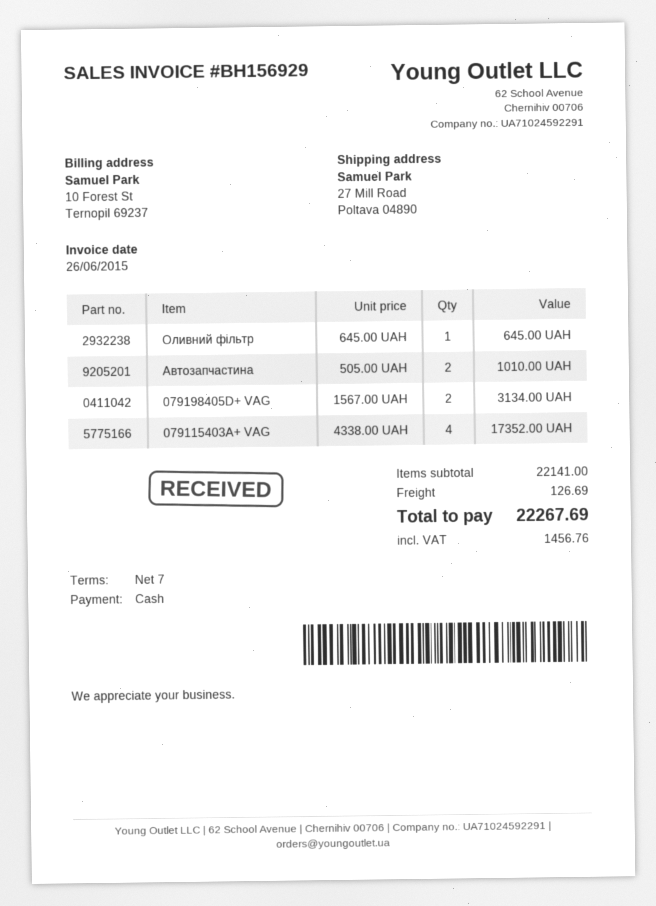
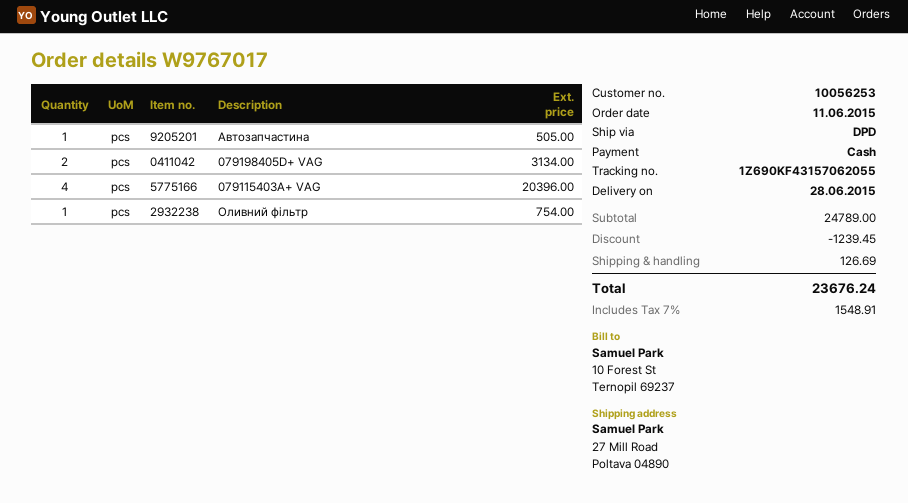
Оливний фільтр: 1 for 645.00 -> 1 for 754.00
Автозапчастина: 2 for 1010.00 -> 1 for 505.00
079115403A+ VAG: 4 for 17352.00 -> 4 for 20396.00
subtotal: 22141.00 -> 24789.00
discount: none -> 1239.45
tax: 1456.76 -> 1548.91
total: 22267.69 -> 23676.24

